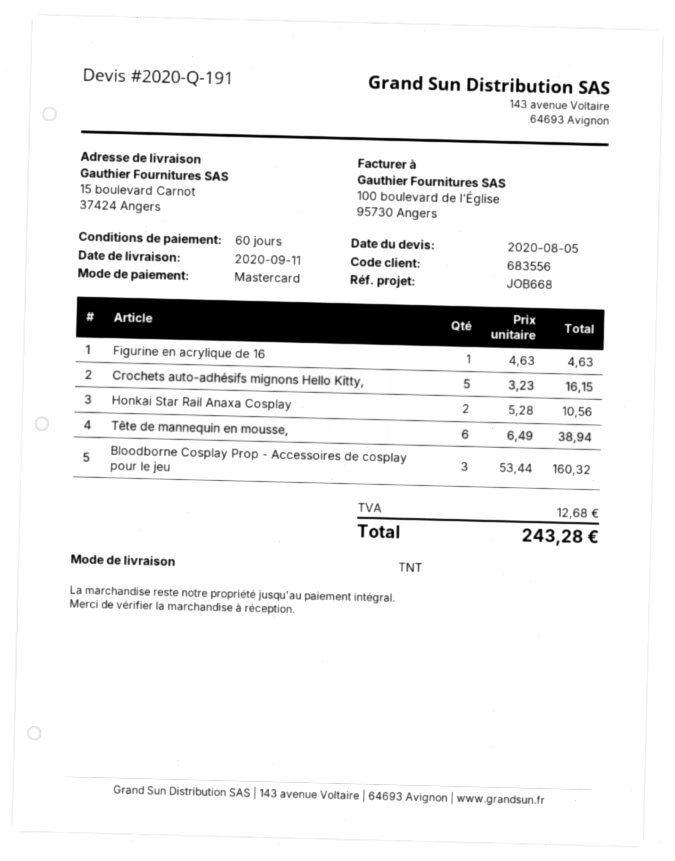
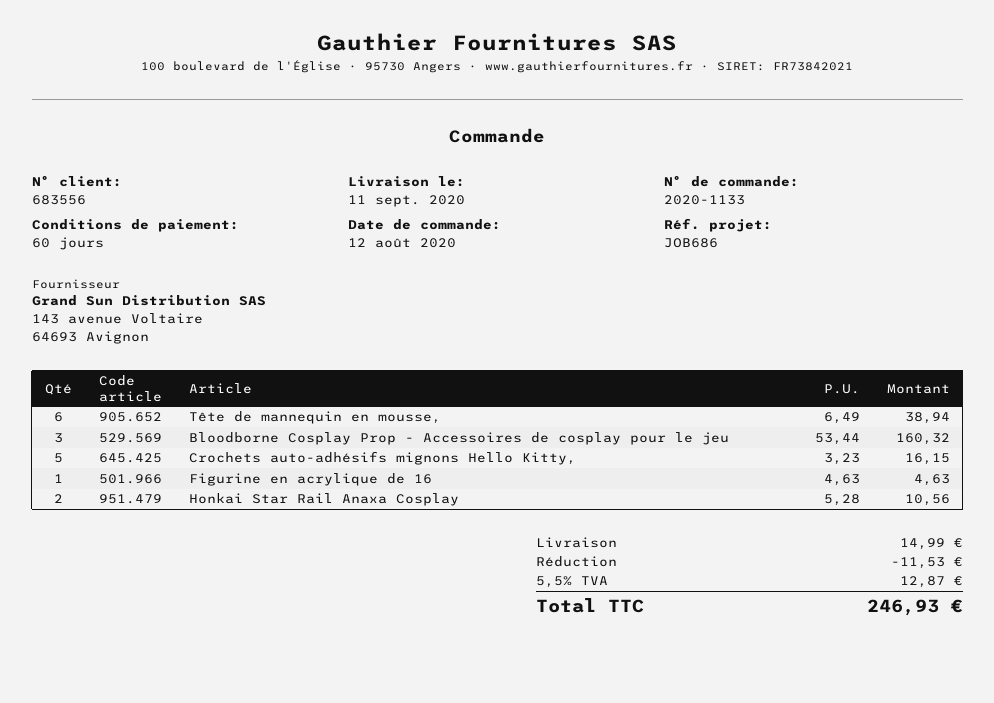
reference: JOB668 -> JOB686
discount: none -> 11.53
shipping: none -> 14.99
tax: 12.68 -> 12.87
total: 243.28 -> 246.93

